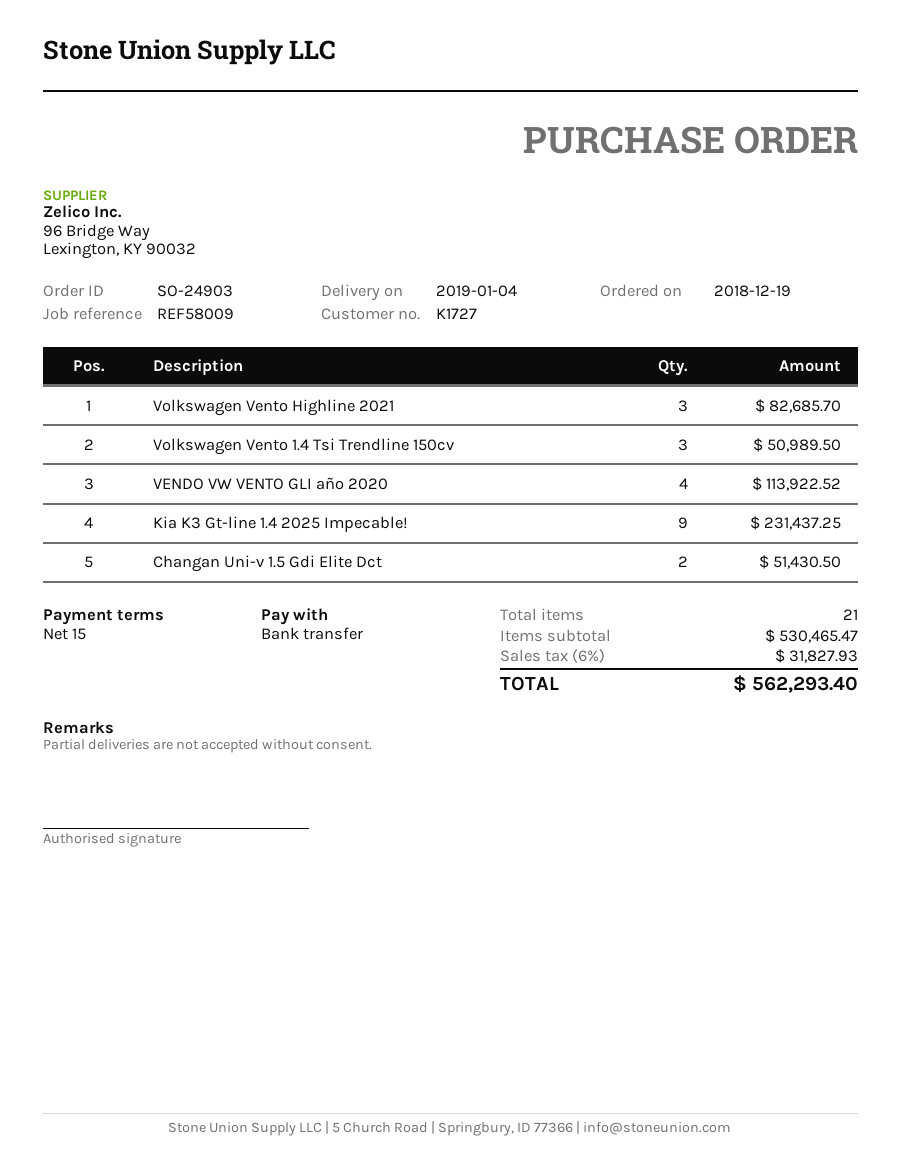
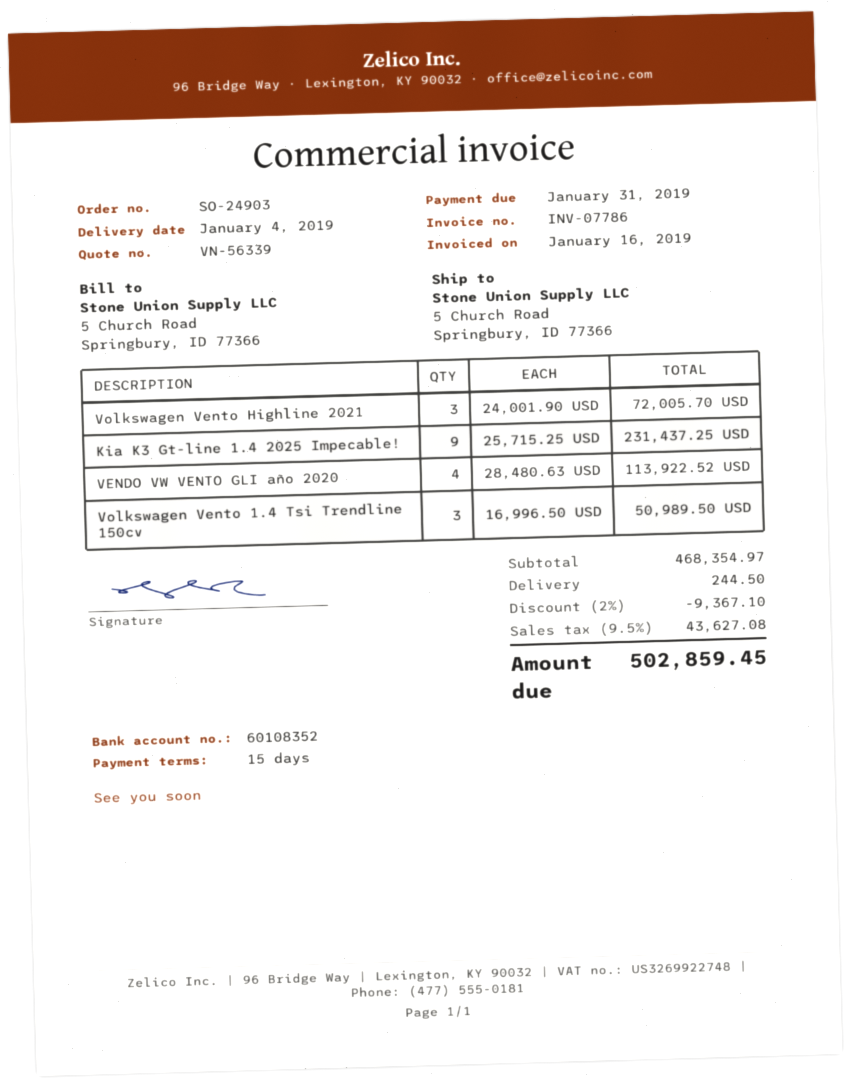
Volkswagen Vento Highline 2021: 3 for 82685.70 -> 3 for 72005.70
Changan Uni-v 1.5 Gdi Elite Dct: 2 for 51430.50 -> none
subtotal: 530465.47 -> 468354.97
discount: none -> 2% = 9367.10
shipping: none -> 244.50
tax: 6% = 31827.93 -> 9.5% = 43627.08
total: 562293.40 -> 502859.45

